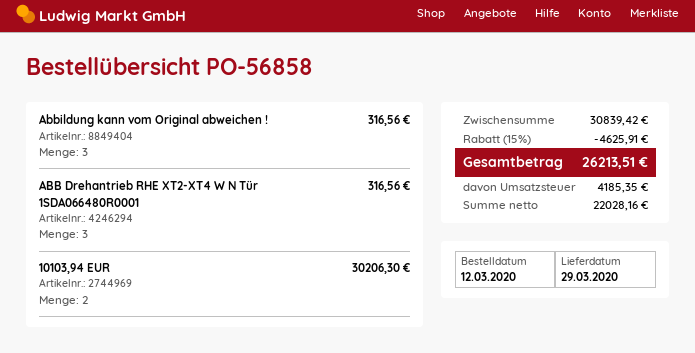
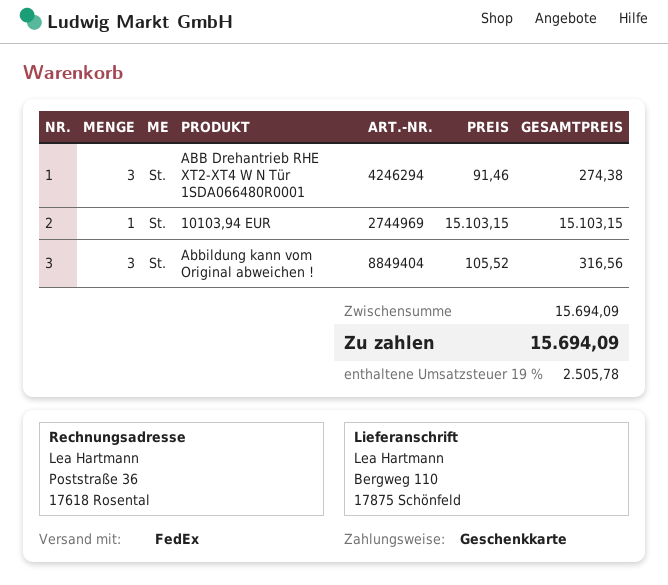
ABB Drehantrieb RHE XT2-XT4 W N Tür 1SDA066480R0001: 3 for 316.56 -> 3 for 274.38
10103,94 EUR: 2 for 30206.30 -> 1 for 15103.15
subtotal: 30839.42 -> 15694.09
discount: 15% = 4625.91 -> none
tax: 4185.35 -> 2505.78
total: 26213.51 -> 15694.09

